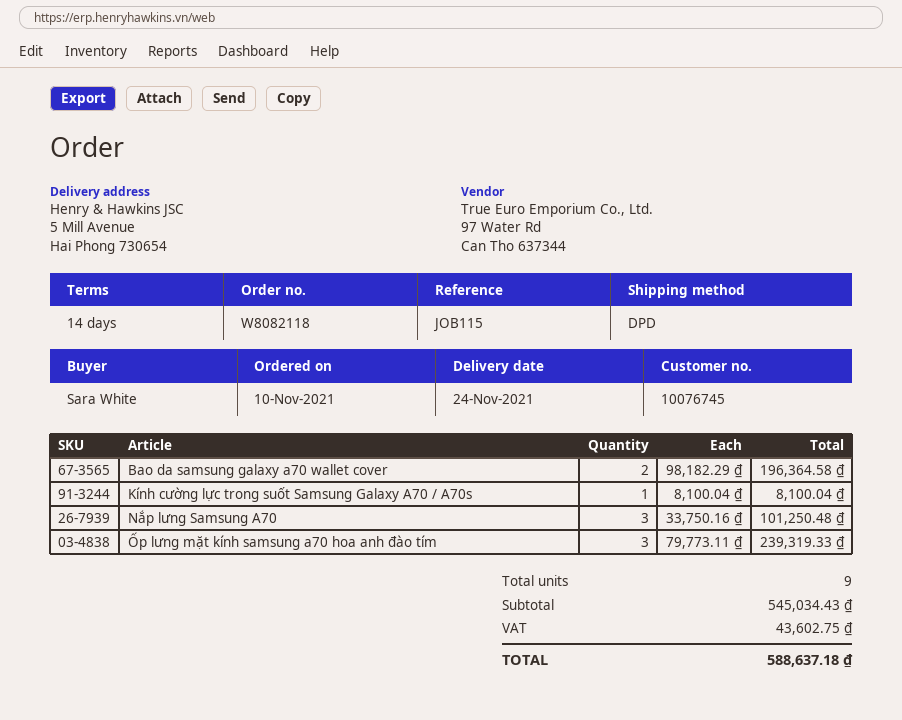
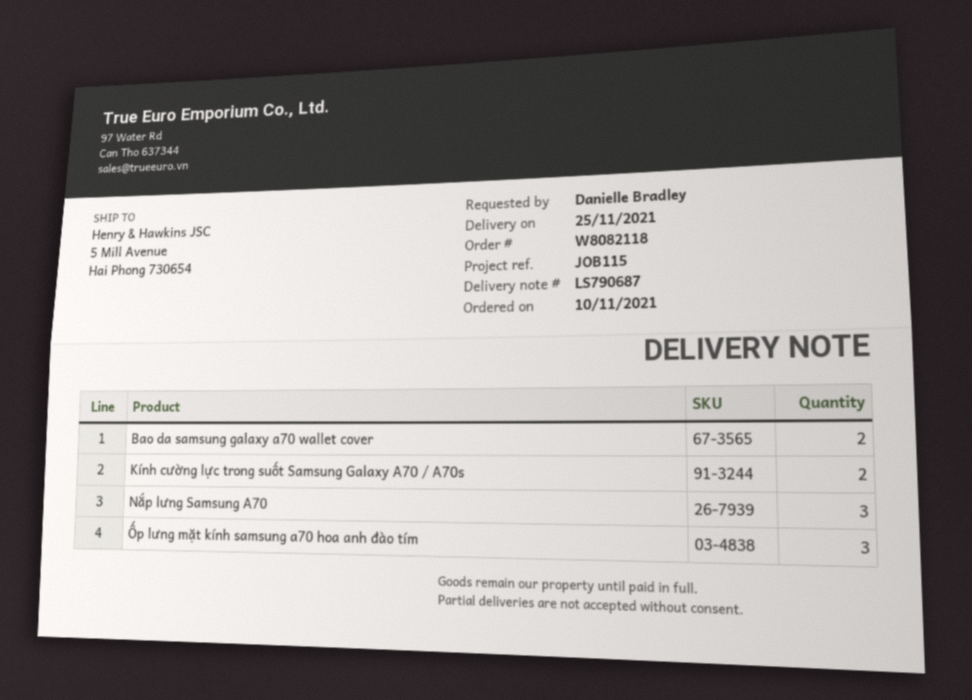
delivery date: 2021-11-24 -> 2021-11-25
ordered by: Sara White -> Danielle Bradley
Kính cường lực trong suốt Samsung Galaxy A70 / A70s: 1 -> 2

